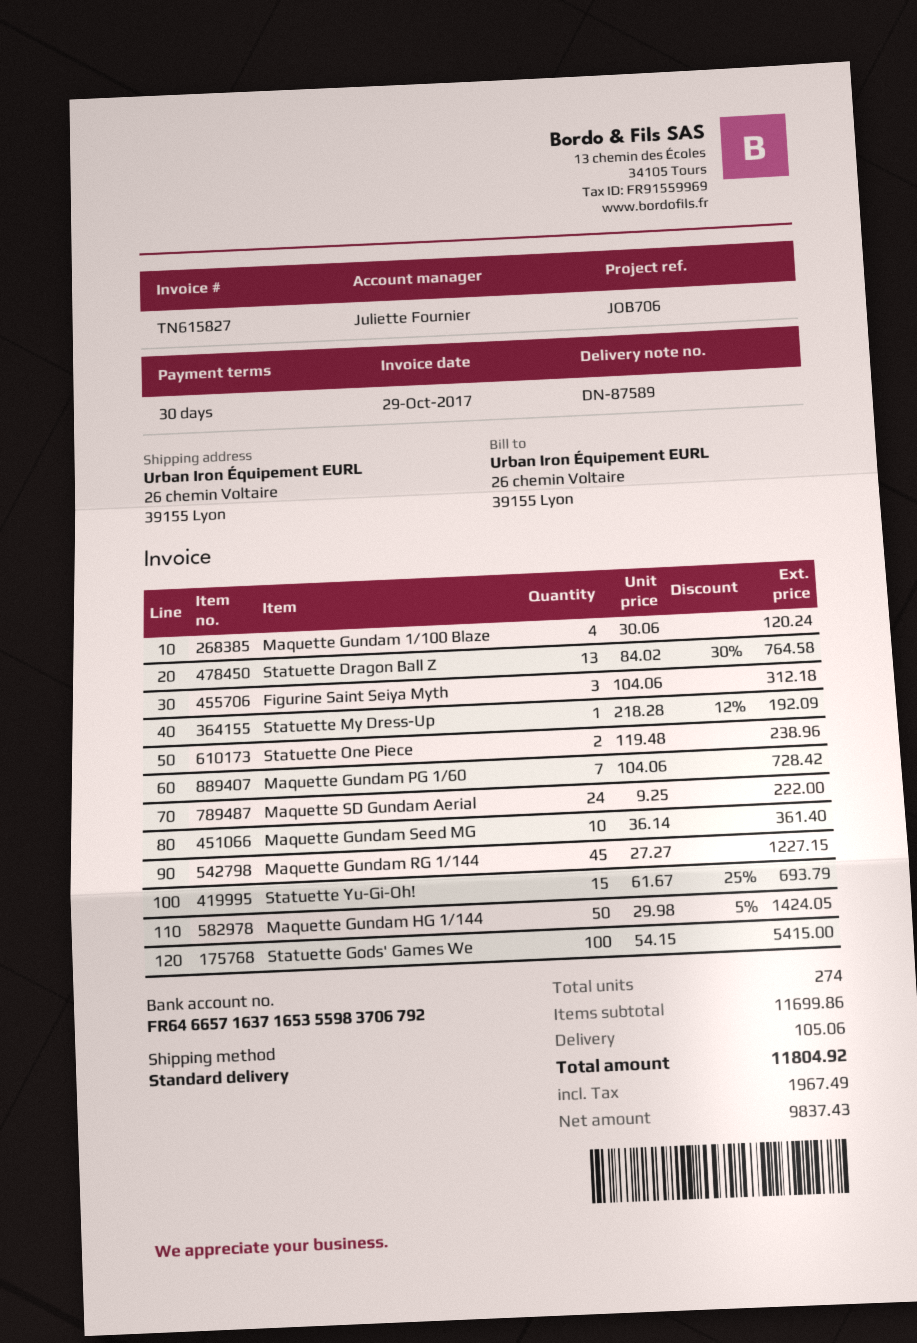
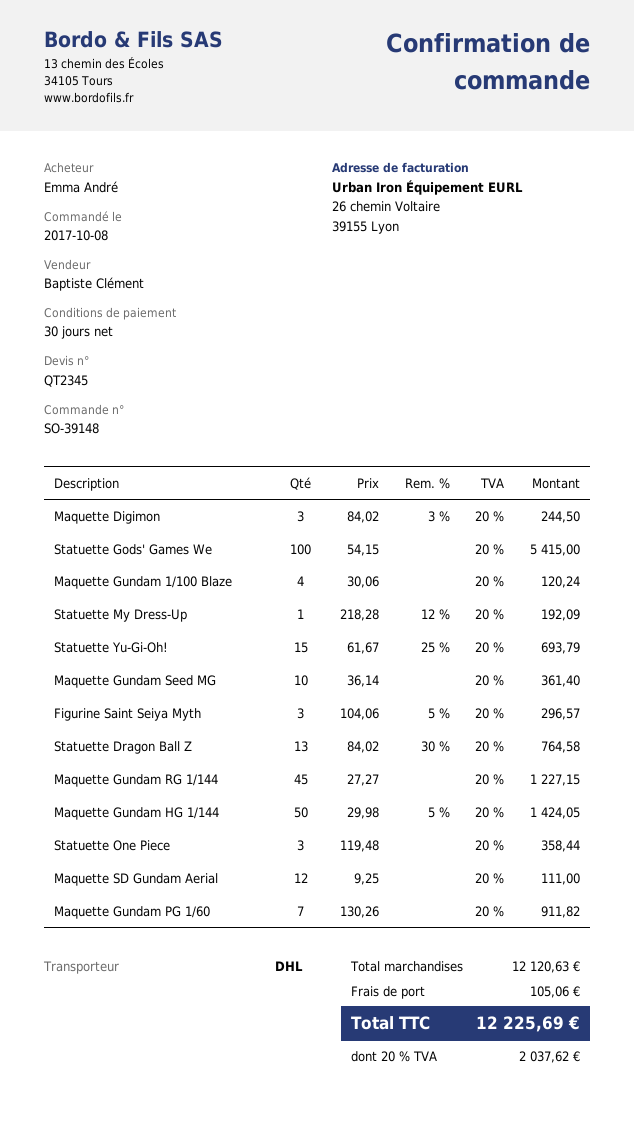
sales rep: Juliette Fournier -> Baptiste Clément
shipping method: standard -> DHL
Figurine Saint Seiya Myth: 3 x 104.06 = 312.18 -> 3 x 104.06 - 5% = 296.57
Statuette One Piece: 2 x 119.48 = 238.96 -> 3 x 119.48 = 358.44
Maquette Gundam PG 1/60: 7 x 104.06 = 728.42 -> 7 x 130.26 = 911.82
Maquette SD Gundam Aerial: 24 x 9.25 = 222.00 -> 12 x 9.25 = 111.00
Maquette Digimon: none -> 3 x 84.02 - 3% = 244.50
subtotal: 11699.86 -> 12120.63
tax: 1967.49 -> 2037.62
total: 11804.92 -> 12225.69

